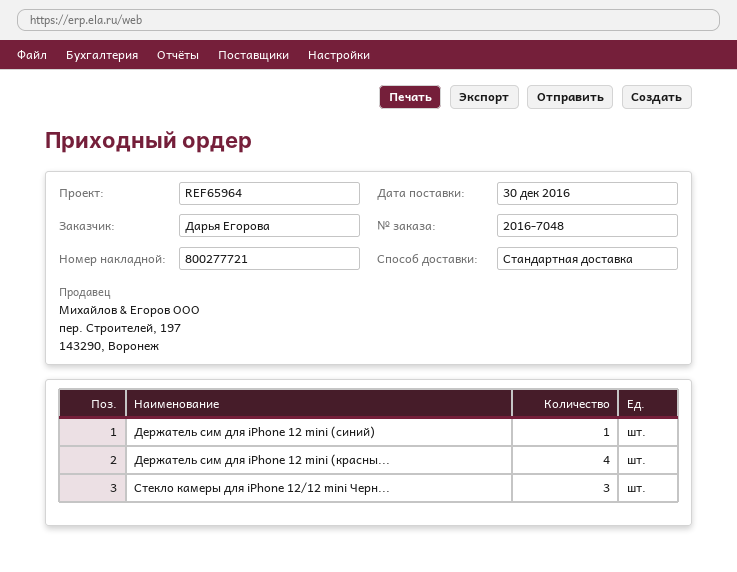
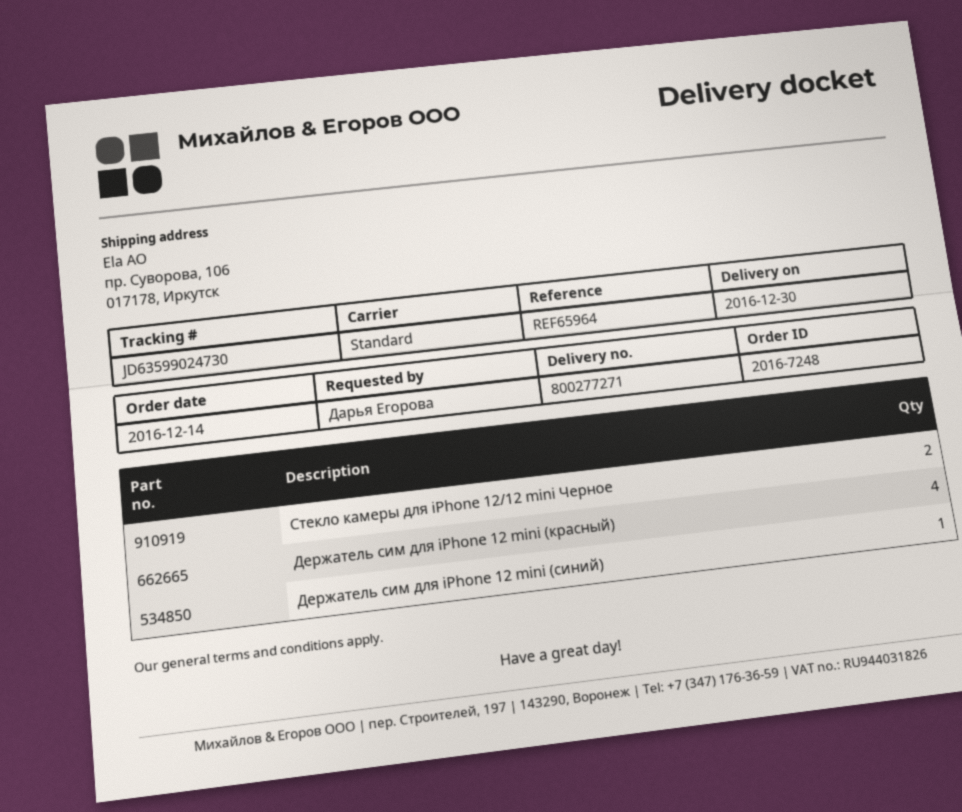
order number: 2016-7048 -> 2016-7248
delivery note number: 800277721 -> 800277271
Стекло камеры для iPhone 12/12 mini Черн...: 3 -> 2

